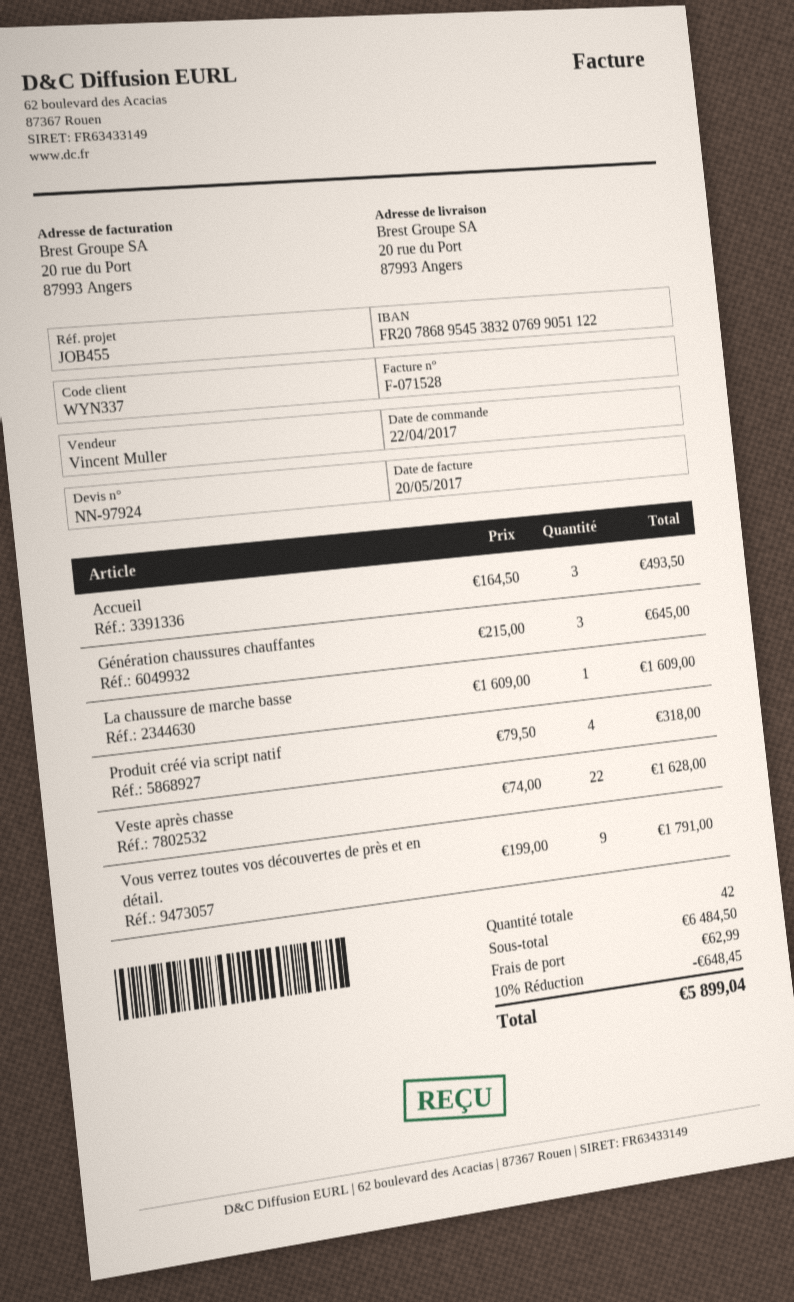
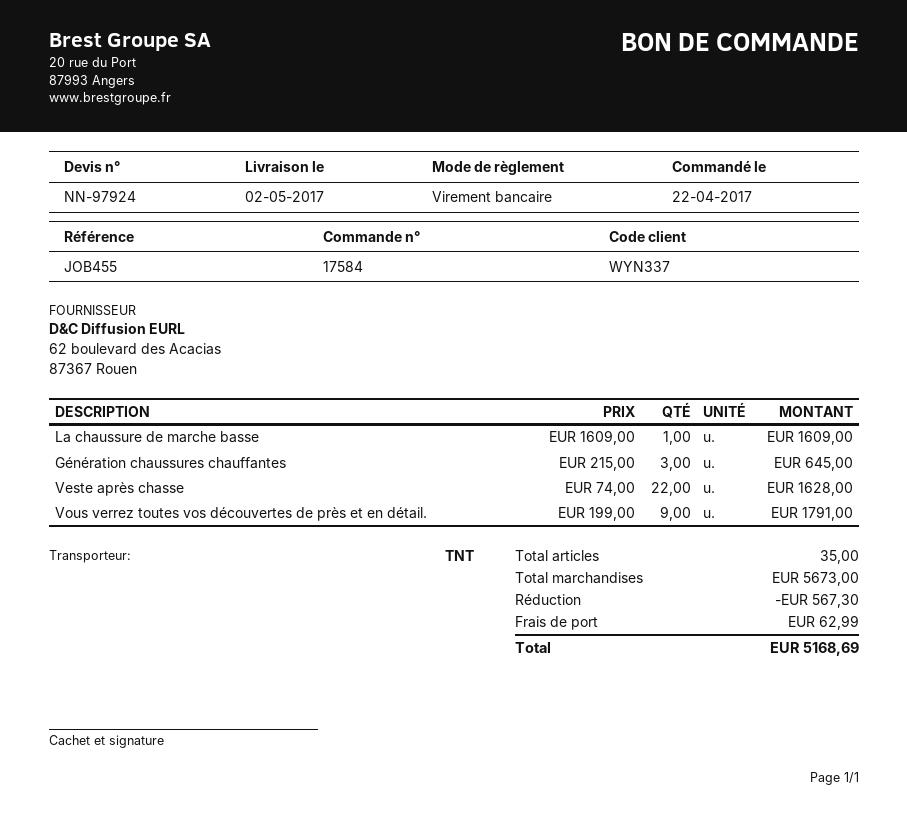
Accueil: 3 x 164.50 = 493.50 -> none
Produit créé via script natif: 4 x 79.50 = 318.00 -> none
total quantity: 42 -> 35
subtotal: 6484.50 -> 5673.00
discount: 648.45 -> 567.30
total: 5899.04 -> 5168.69

